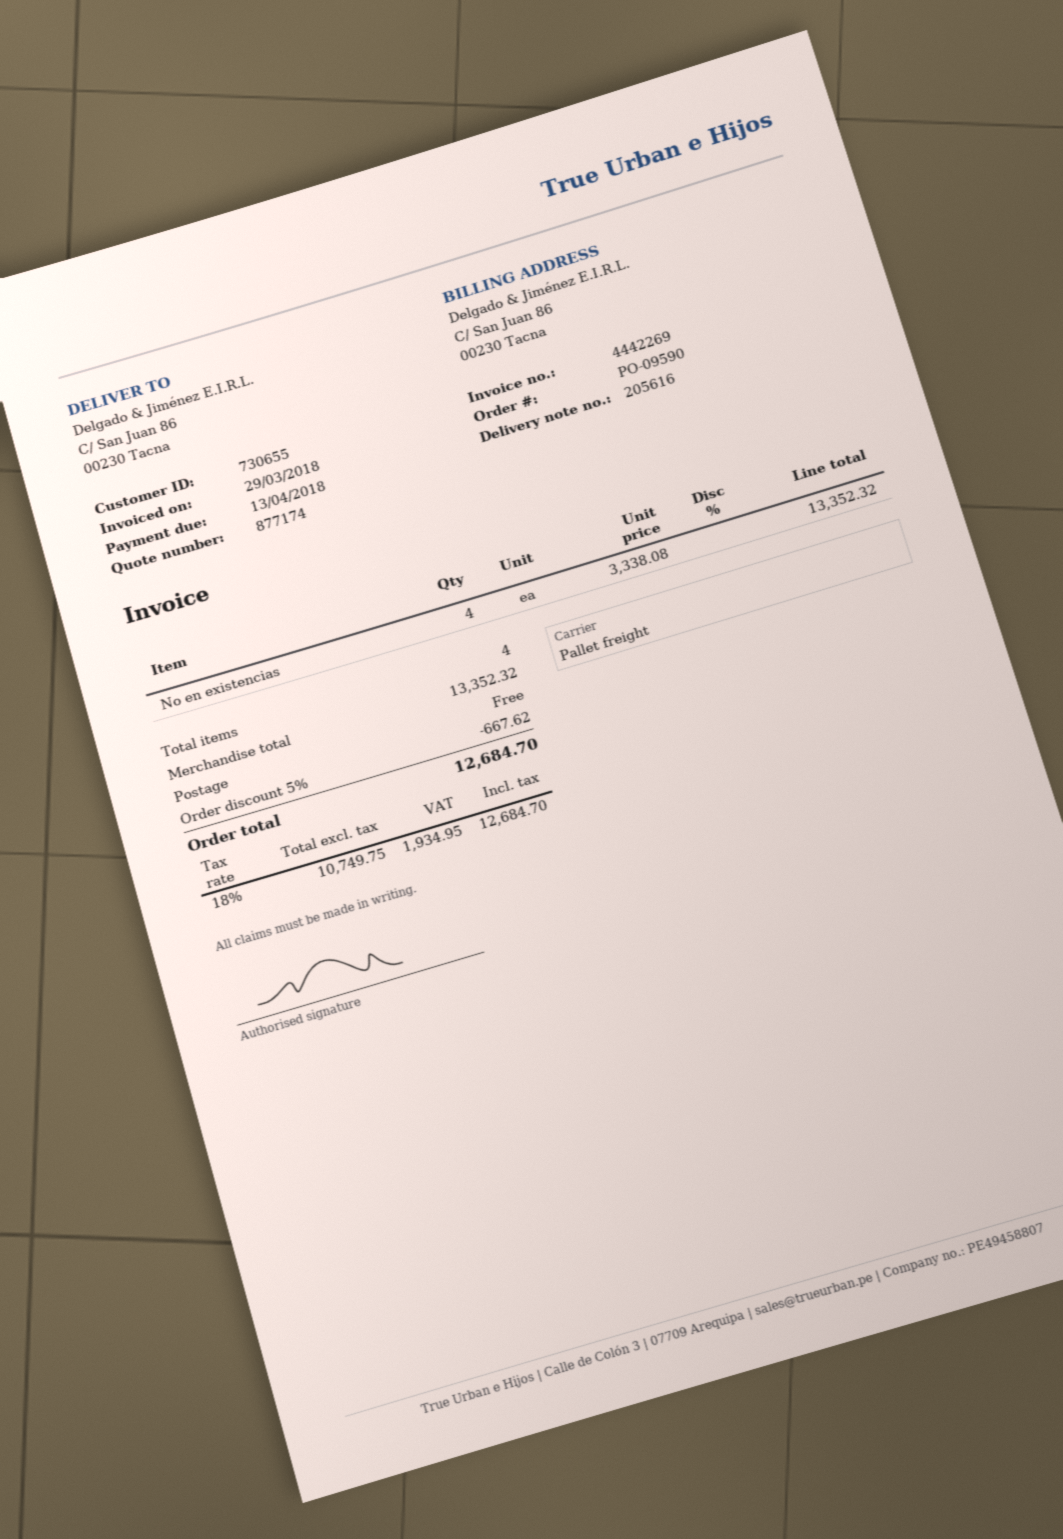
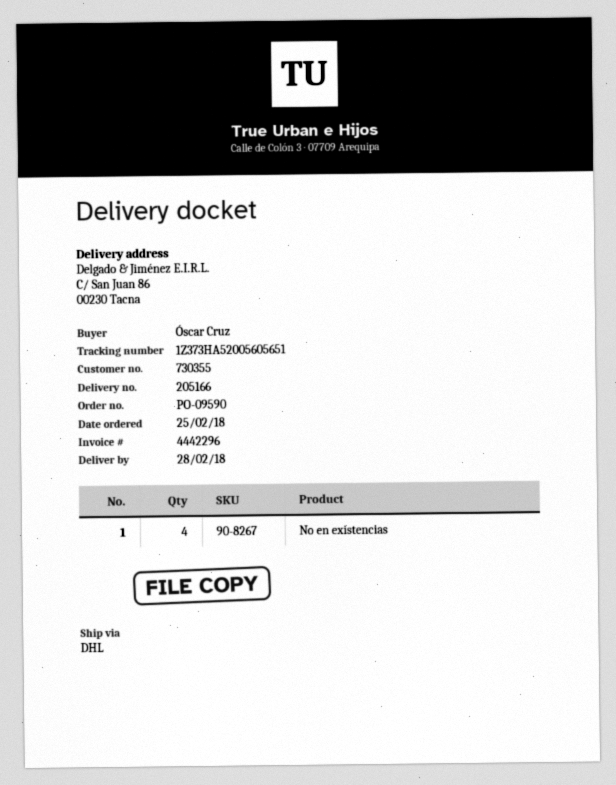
delivery note number: 205616 -> 205166
invoice number: 4442269 -> 4442296
customer number: 730655 -> 730355
shipping method: pallet freight -> DHL

